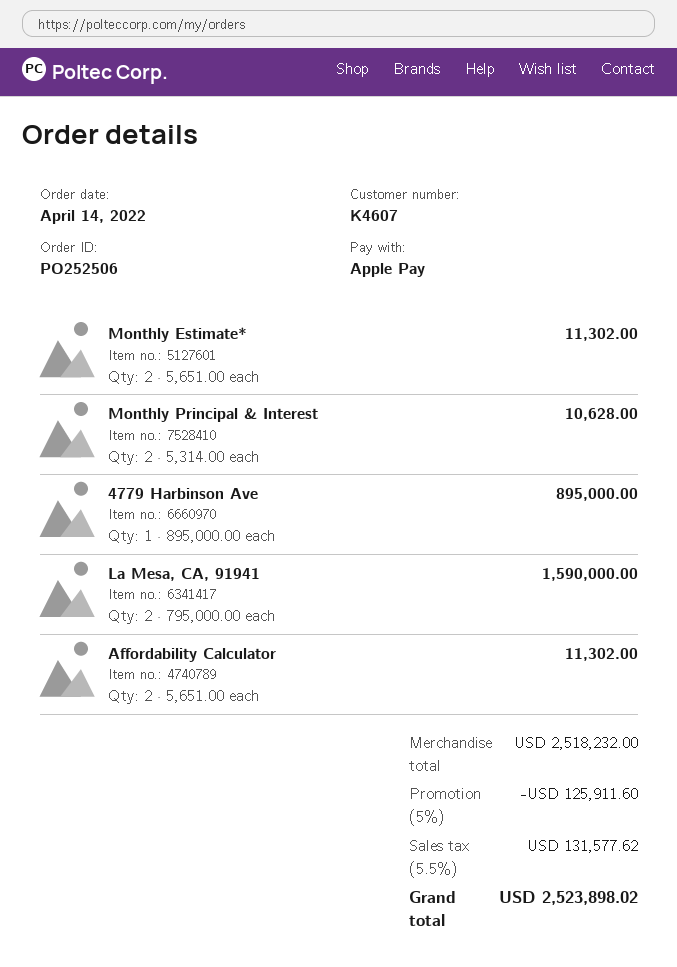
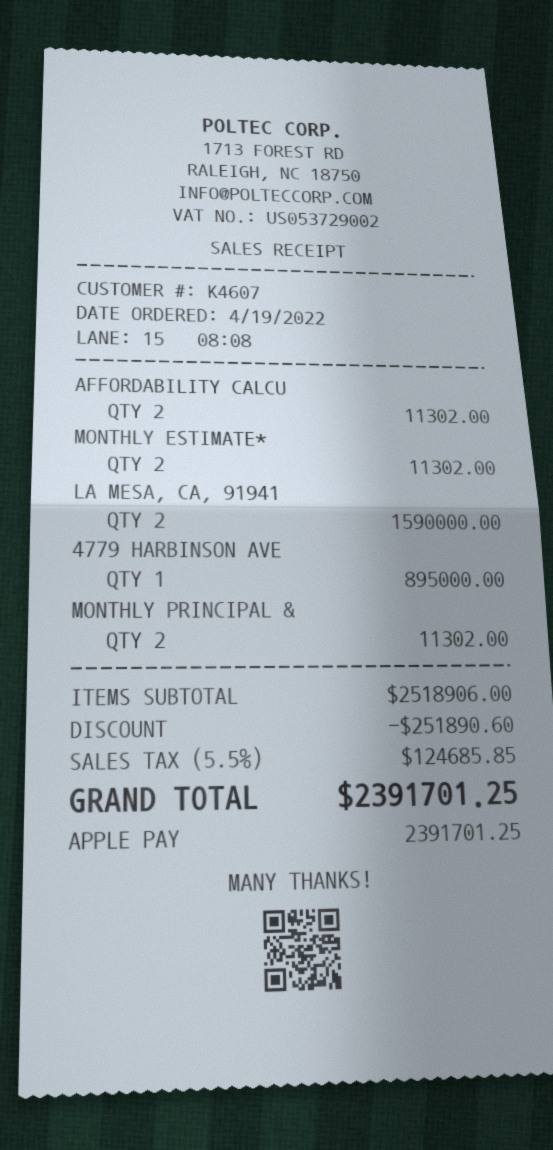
order date: 2022-04-14 -> 2022-04-19
Monthly Principal & Interest: 2 for 10628.00 -> 2 for 11302.00
subtotal: 2518232.00 -> 2518906.00
discount: 125911.60 -> 251890.60
tax: 5.5% = 131577.62 -> 5.5% = 124685.85
total: 2523898.02 -> 2391701.25

